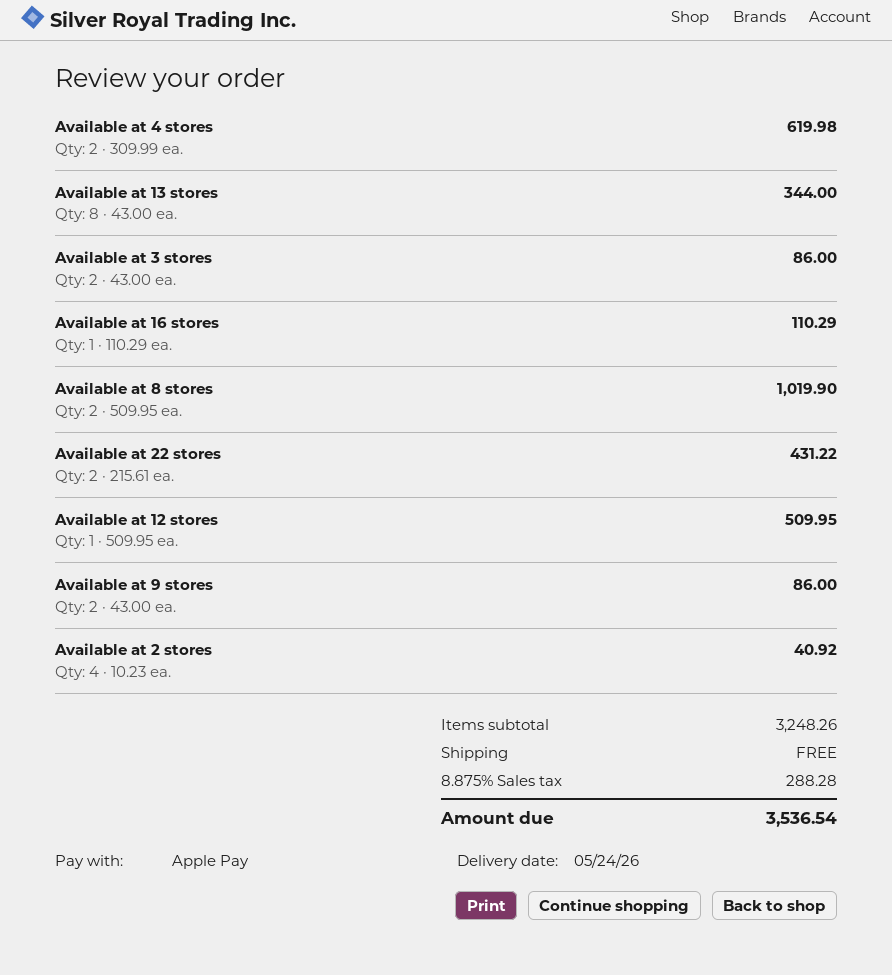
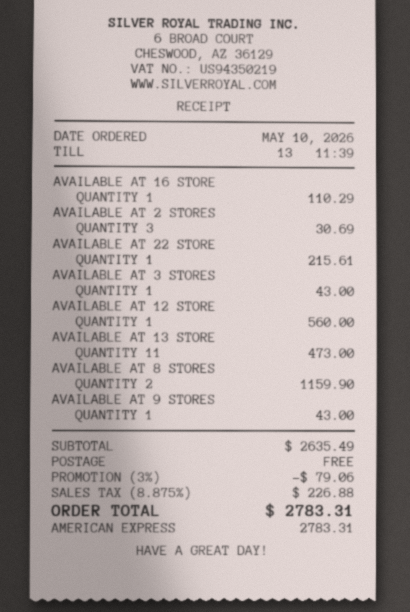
payment method: Apple Pay -> American Express
Available at 4 stores: 2 for 619.98 -> none
Available at 13 stores: 8 for 344.00 -> 11 for 473.00
Available at 3 stores: 2 for 86.00 -> 1 for 43.00
Available at 8 stores: 2 for 1019.90 -> 2 for 1159.90
Available at 22 stores: 2 for 431.22 -> 1 for 215.61
Available at 12 stores: 1 for 509.95 -> 1 for 560.00
Available at 9 stores: 2 for 86.00 -> 1 for 43.00
Available at 2 stores: 4 for 40.92 -> 3 for 30.69
subtotal: 3248.26 -> 2635.49
discount: none -> 3% = 79.06
tax: 8.875% = 288.28 -> 8.875% = 226.88
total: 3536.54 -> 2783.31

